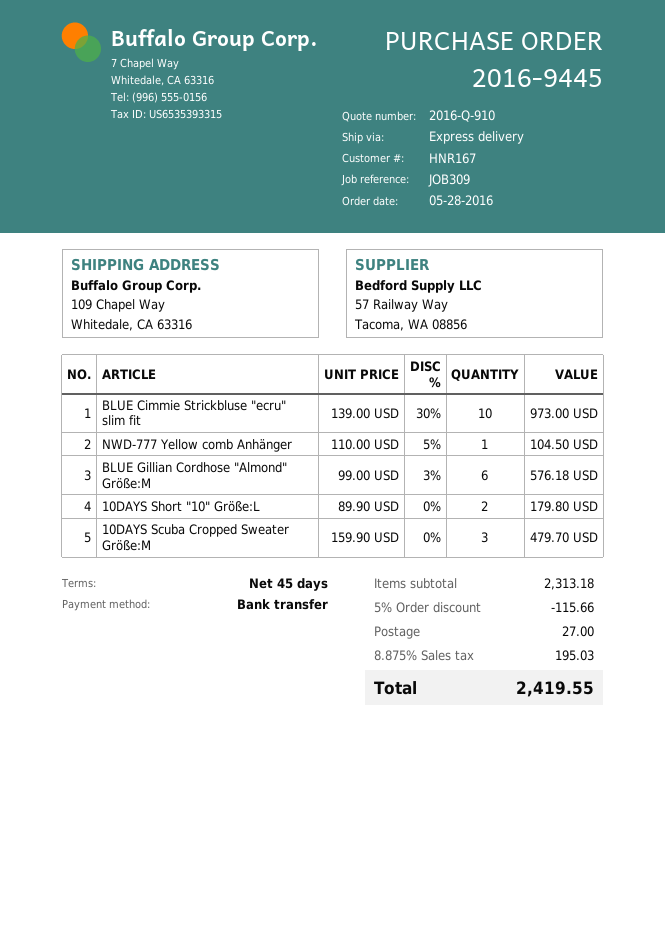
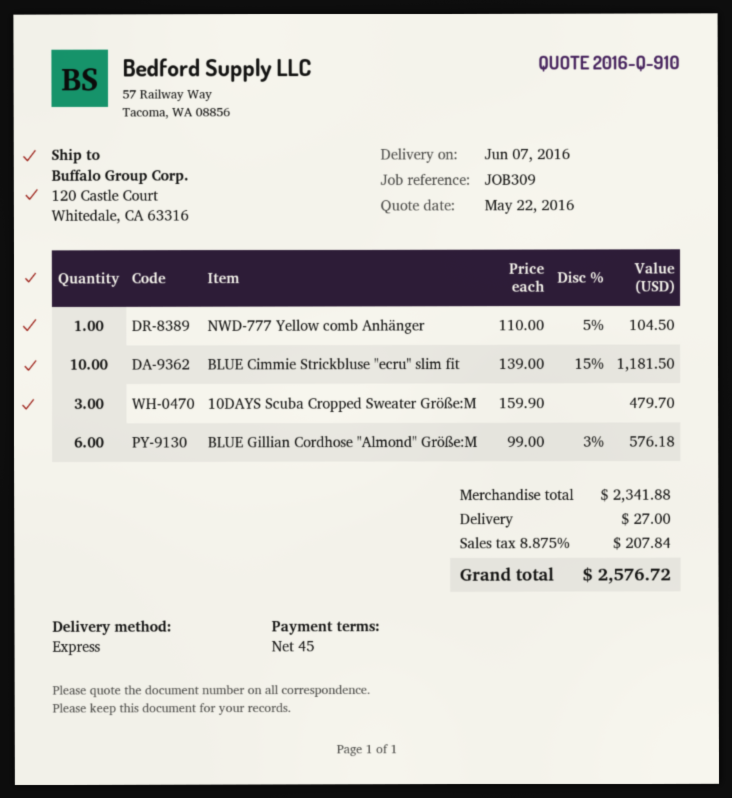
ship to: 109 Chapel Way, Whitedale, CA 63316 -> 120 Castle Court, Whitedale, CA 63316
BLUE Cimmie Strickbluse "ecru" slim fit: 10 x 139.00 - 30% = 973.00 -> 10 x 139.00 - 15% = 1181.50
10DAYS Short "10" Größe:L: 2 x 89.90 = 179.80 -> none
subtotal: 2313.18 -> 2341.88
discount: 5% = 115.66 -> none
tax: 8.875% = 195.03 -> 8.875% = 207.84
total: 2419.55 -> 2576.72

